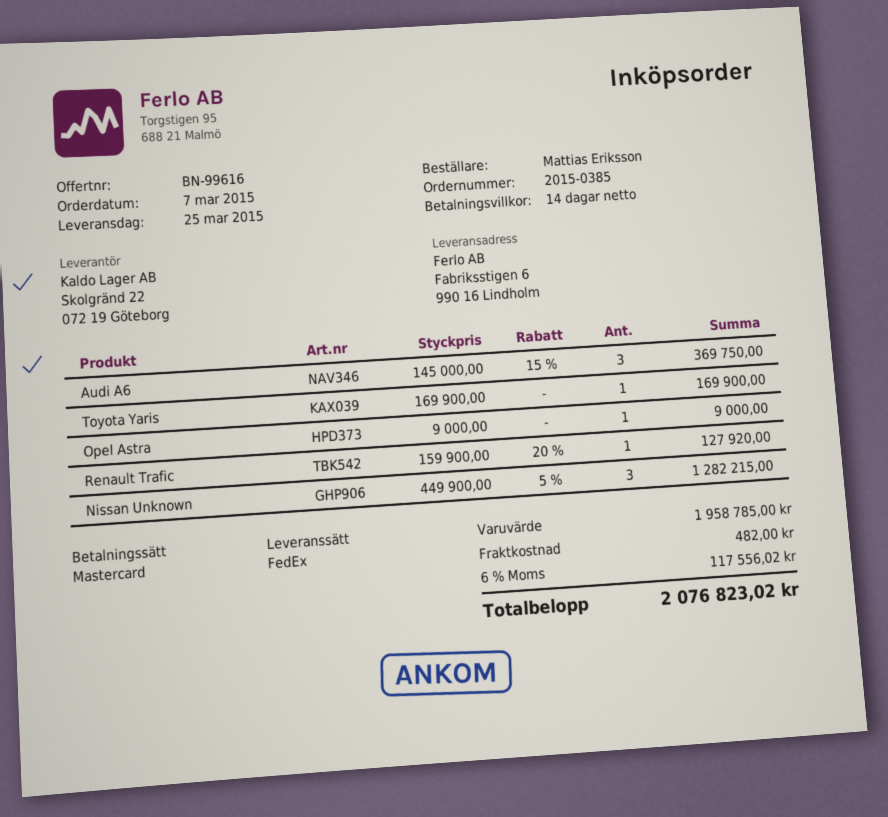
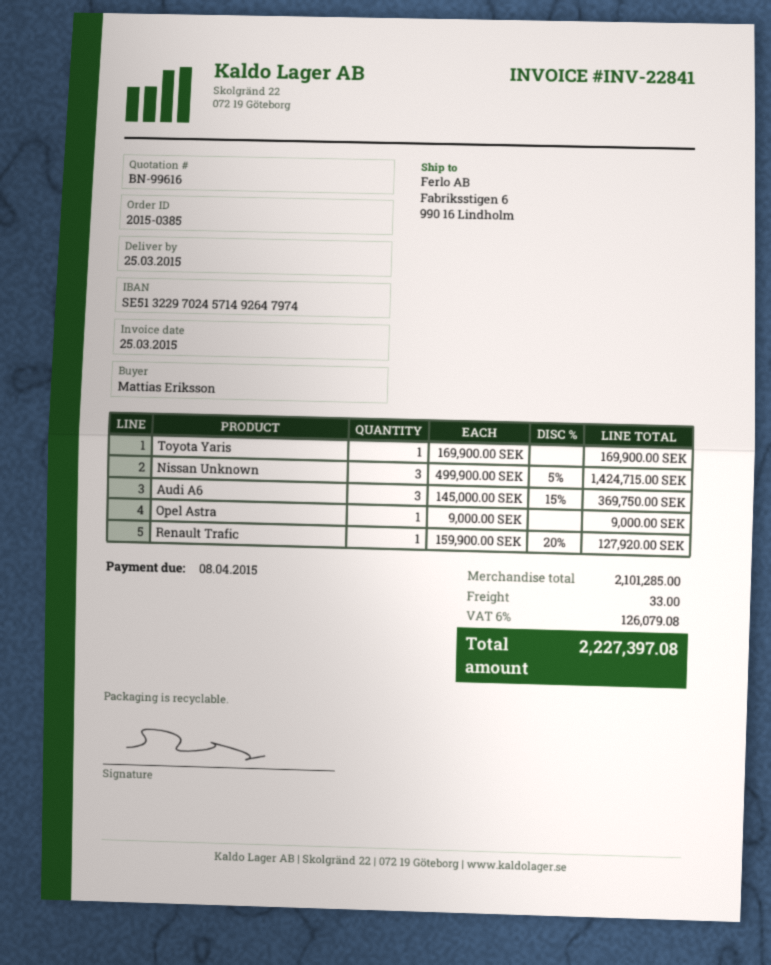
Nissan Unknown: 3 x 449900.00 - 5% = 1282215.00 -> 3 x 499900.00 - 5% = 1424715.00
subtotal: 1958785.00 -> 2101285.00
shipping: 482.00 -> 33.00
tax: 6% = 117556.02 -> 6% = 126079.08
total: 2076823.02 -> 2227397.08

